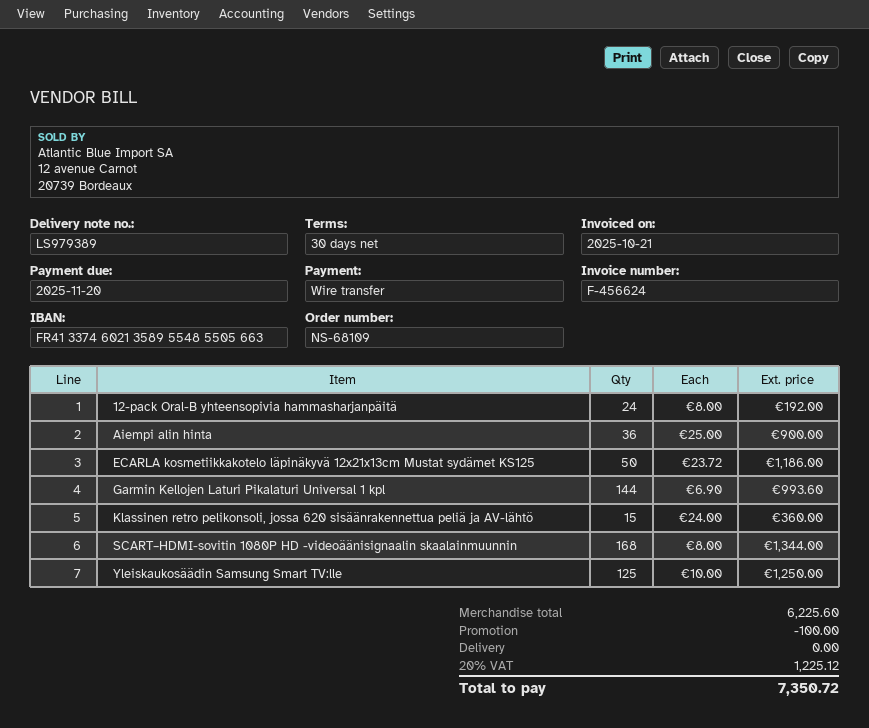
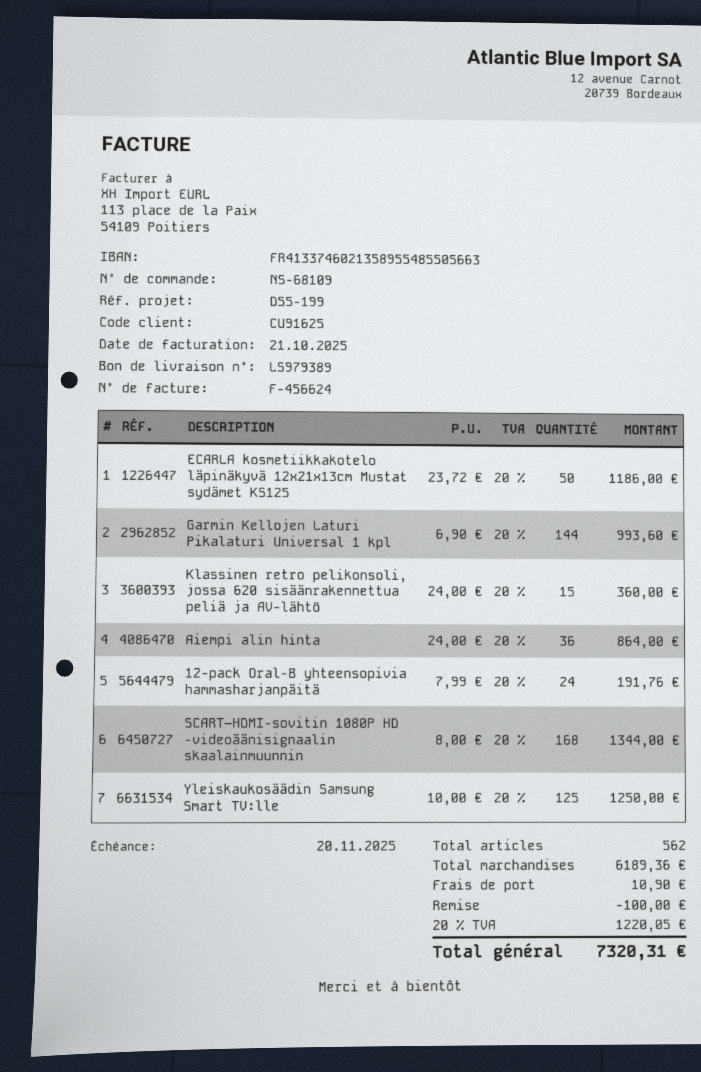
12-pack Oral-B yhteensopivia hammasharjanpäitä: 24 x 8.00 = 192.00 -> 24 x 7.99 = 191.76
Aiempi alin hinta: 36 x 25.00 = 900.00 -> 36 x 24.00 = 864.00
subtotal: 6225.60 -> 6189.36
shipping: 0.00 -> 10.90
tax: 20% = 1225.12 -> 20% = 1220.05
total: 7350.72 -> 7320.31

